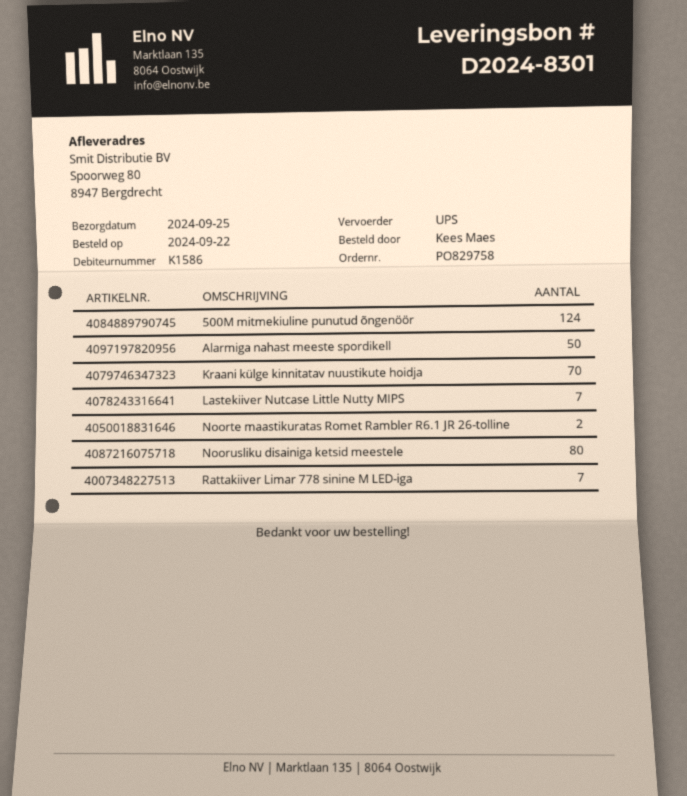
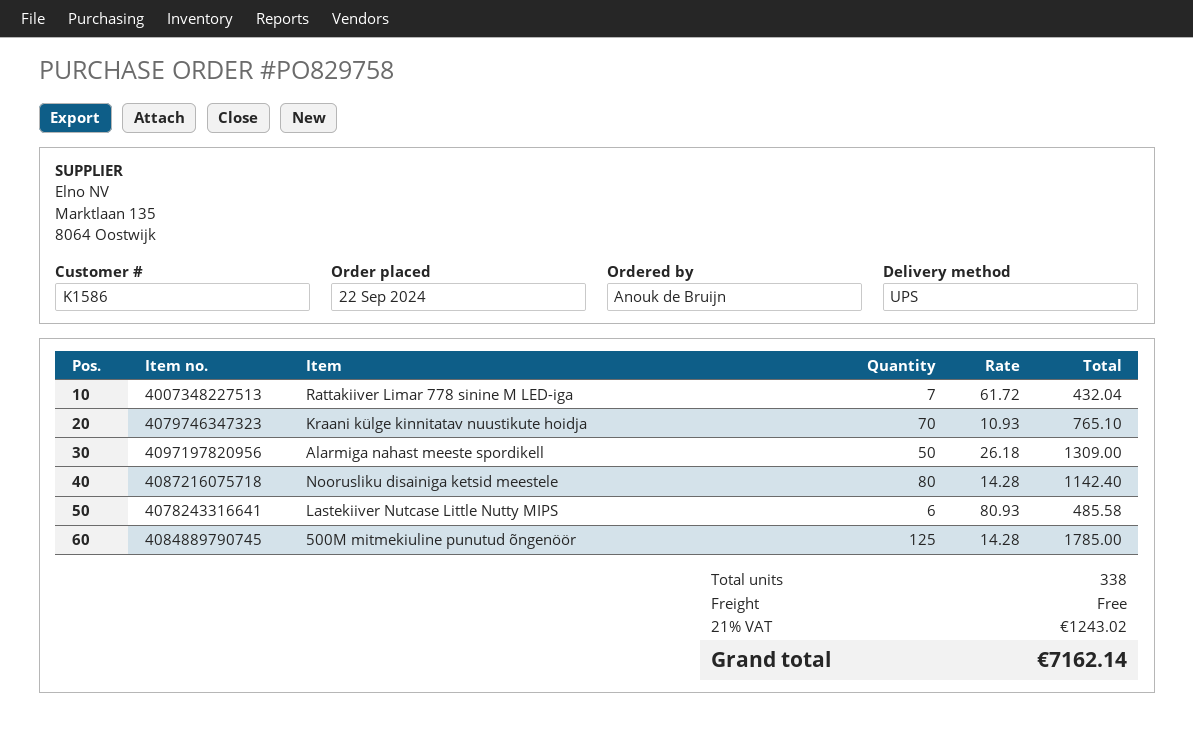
ordered by: Kees Maes -> Anouk de Bruijn
500M mitmekiuline punutud õngenöör: 124 -> 125
Lastekiiver Nutcase Little Nutty MIPS: 7 -> 6
Noorte maastikuratas Romet Rambler R6.1 JR 26-tolline: 2 -> none

